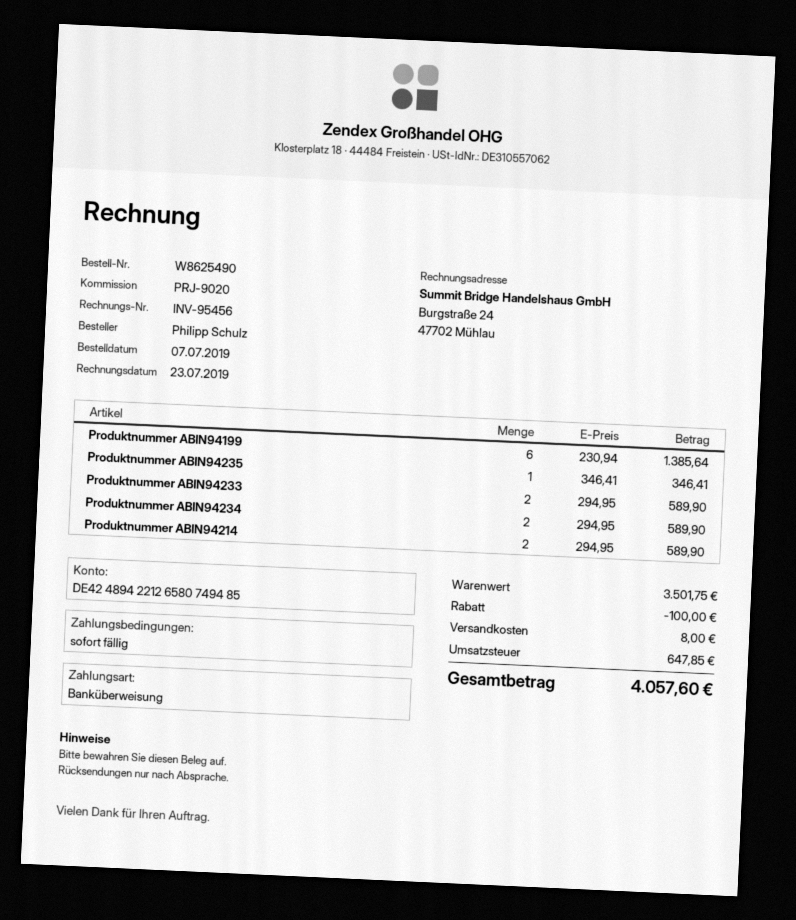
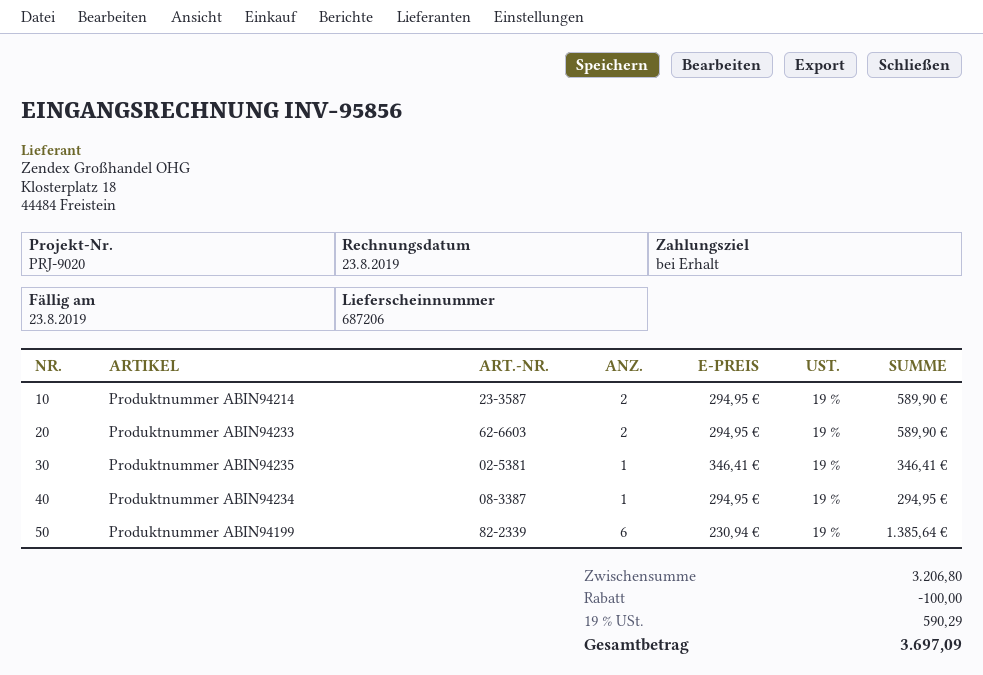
invoice number: INV-95456 -> INV-95856
invoice date: 2019-07-23 -> 2019-08-23
Produktnummer ABIN94234: 2 x 294.95 = 589.90 -> 1 x 294.95 = 294.95
subtotal: 3501.75 -> 3206.80
shipping: 8.00 -> none
tax: 647.85 -> 590.29
total: 4057.60 -> 3697.09

